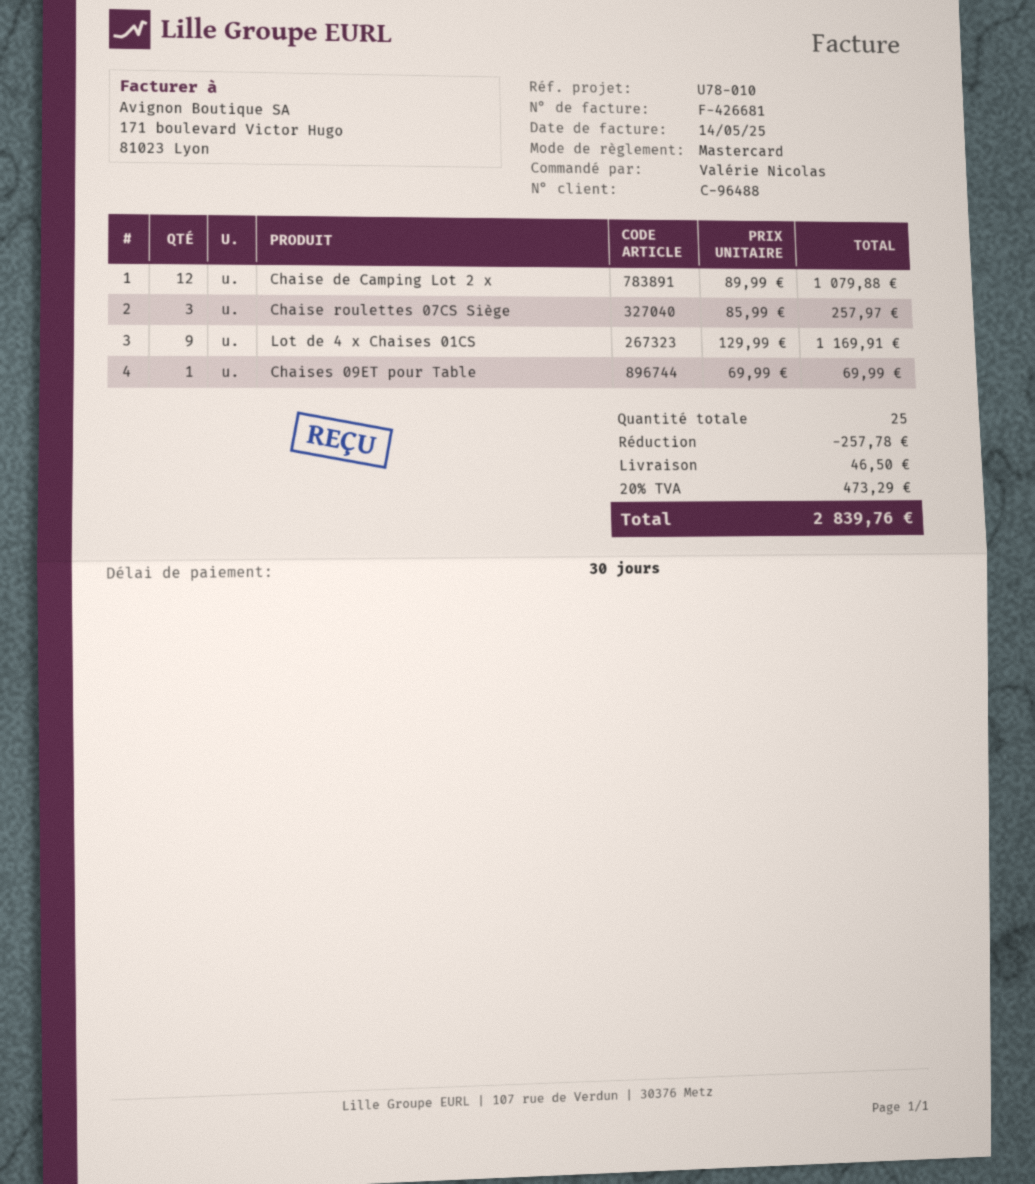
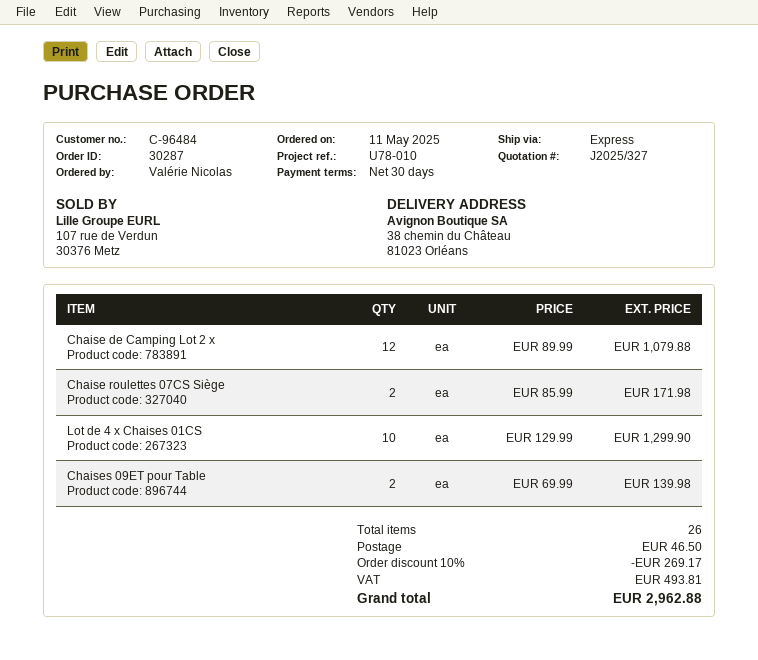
customer number: C-96488 -> C-96484
Chaise roulettes 07CS Siège: 3 x 85.99 = 257.97 -> 2 x 85.99 = 171.98
Lot de 4 x Chaises 01CS: 9 x 129.99 = 1169.91 -> 10 x 129.99 = 1299.90
Chaises 09ET pour Table: 1 x 69.99 = 69.99 -> 2 x 69.99 = 139.98
total quantity: 25 -> 26
discount: 257.78 -> 269.17
tax: 473.29 -> 493.81
total: 2839.76 -> 2962.88

